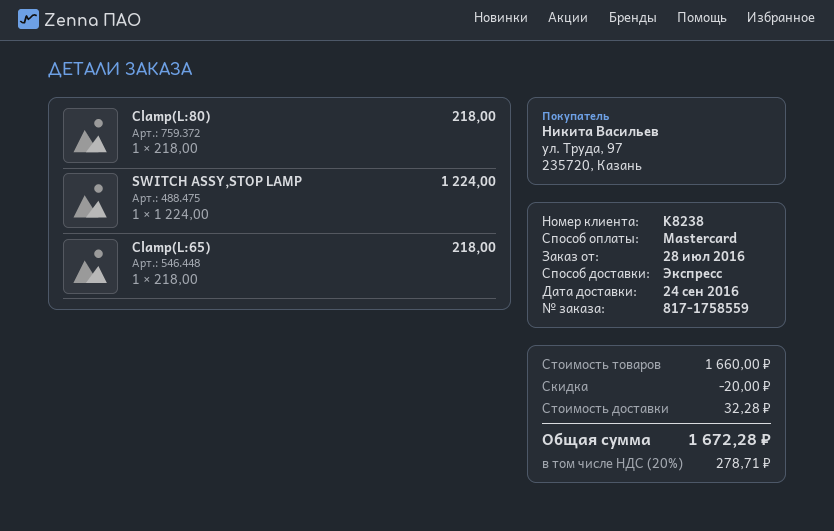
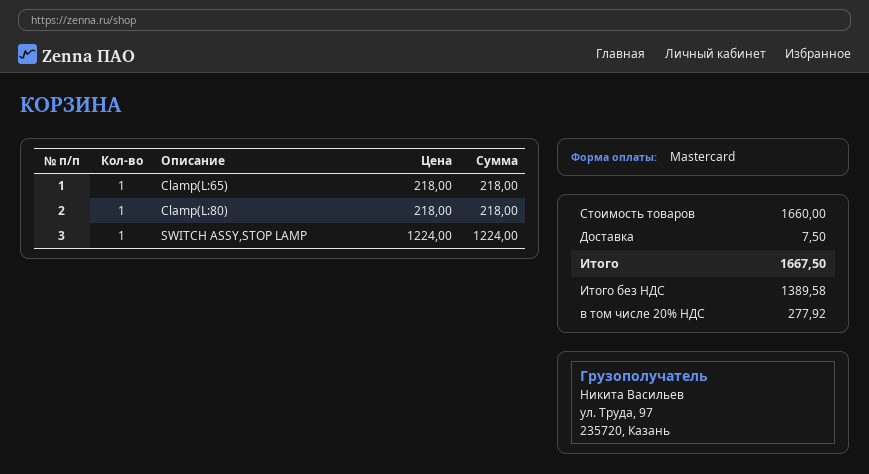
discount: 20.00 -> none
shipping: 32.28 -> 7.50
tax: 20% = 278.71 -> 20% = 277.92
total: 1672.28 -> 1667.50

